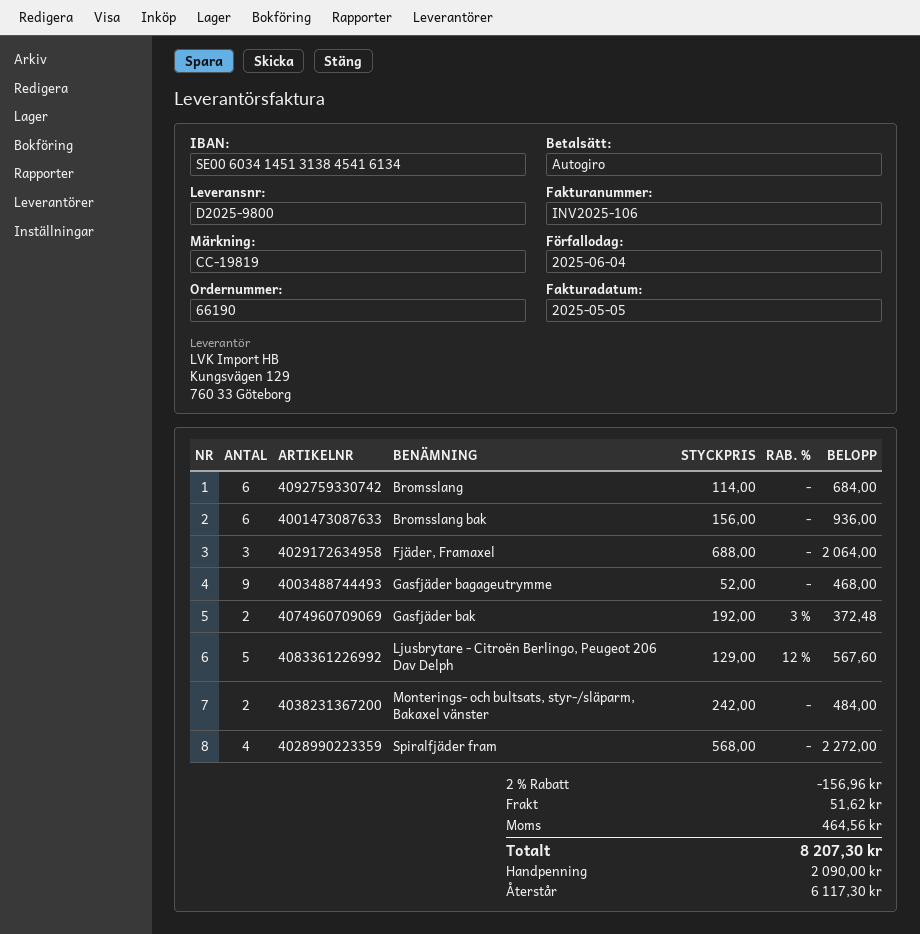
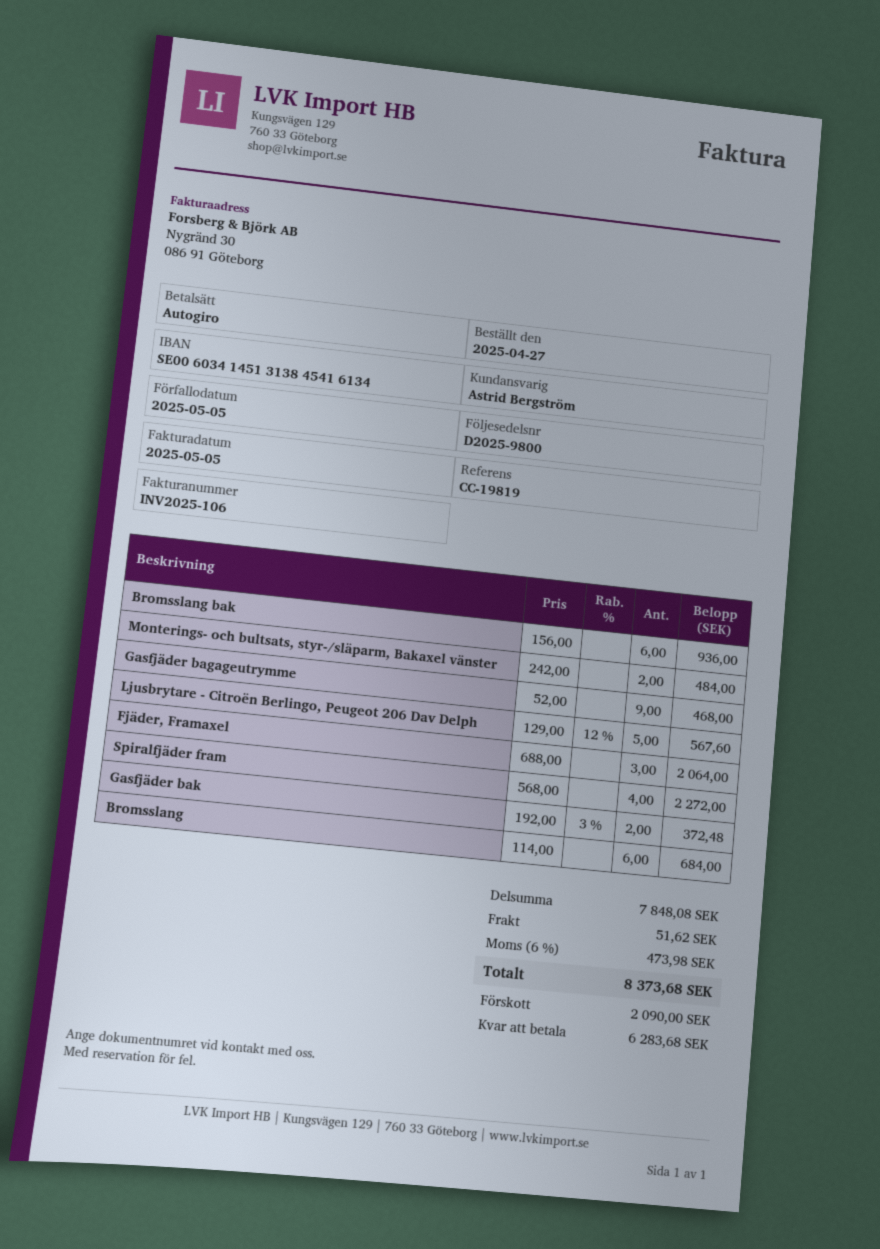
due date: 2025-06-04 -> 2025-05-05
discount: 2% = 156.96 -> none
tax: 464.56 -> 473.98
total: 8207.30 -> 8373.68
balance: 6117.30 -> 6283.68

